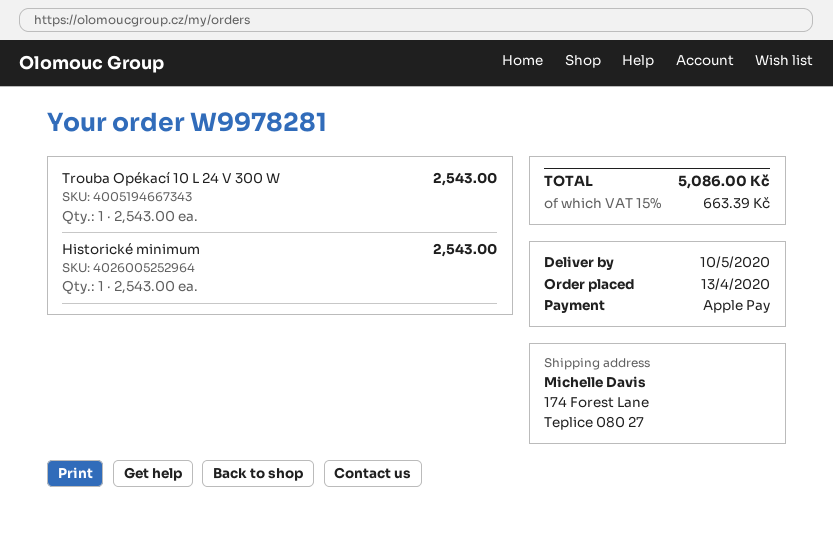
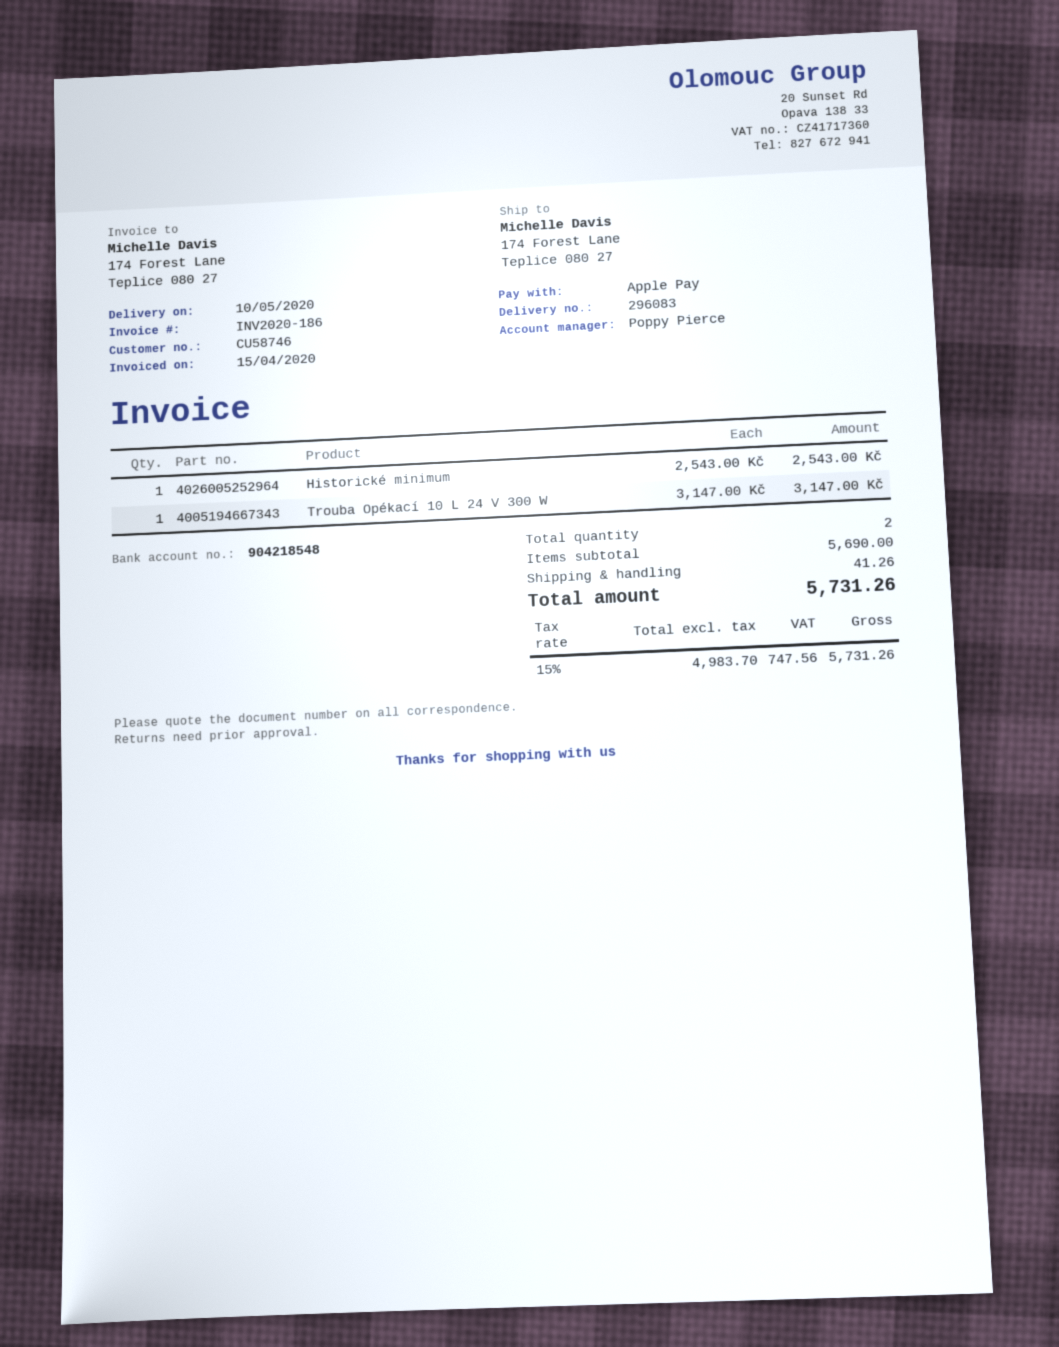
Trouba Opékací 10 L 24 V 300 W: 1 x 2543.00 = 2543.00 -> 1 x 3147.00 = 3147.00
shipping: none -> 41.26
tax: 15% = 663.39 -> 15% = 747.56
total: 5086.00 -> 5731.26

